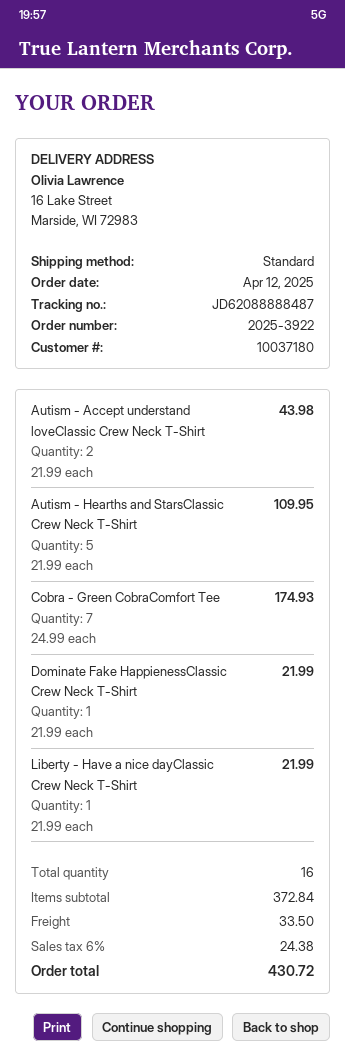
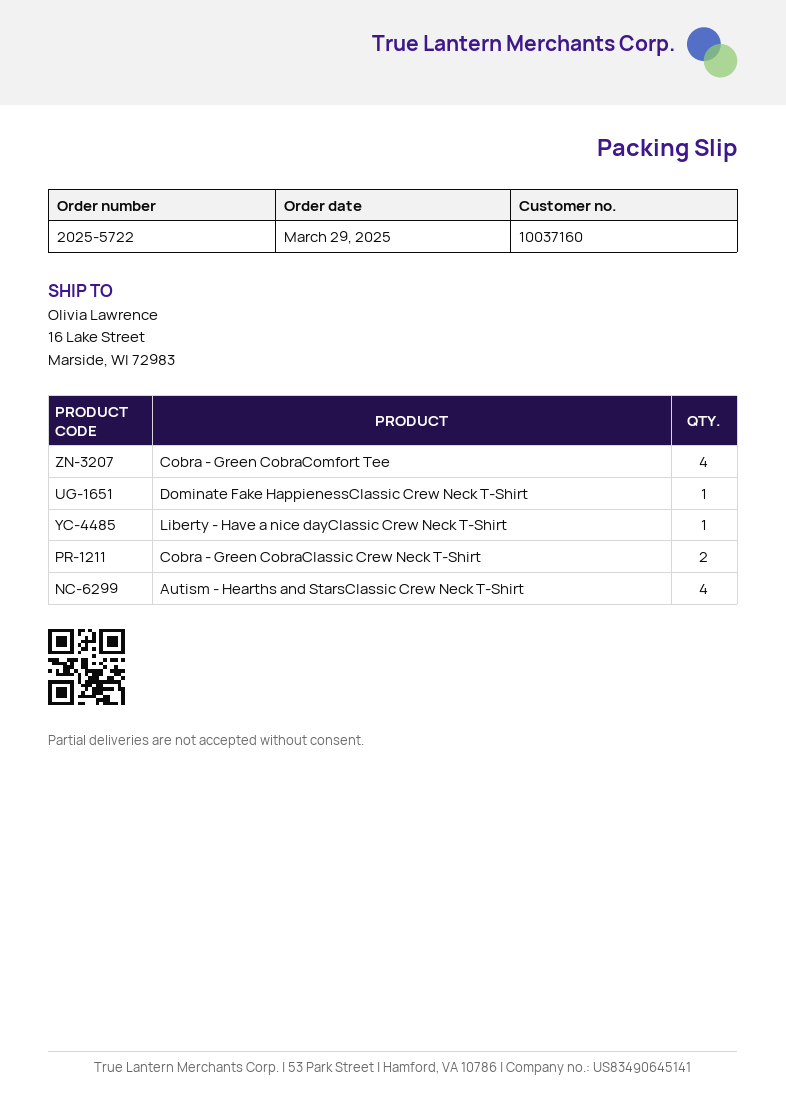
order number: 2025-3922 -> 2025-5722
order date: 2025-04-12 -> 2025-03-29
customer number: 10037180 -> 10037160
Autism - Accept understand loveClassic Crew Neck T-Shirt: 2 -> none
Autism - Hearths and StarsClassic Crew Neck T-Shirt: 5 -> 4
Cobra - Green CobraComfort Tee: 7 -> 4
Cobra - Green CobraClassic Crew Neck T-Shirt: none -> 2

